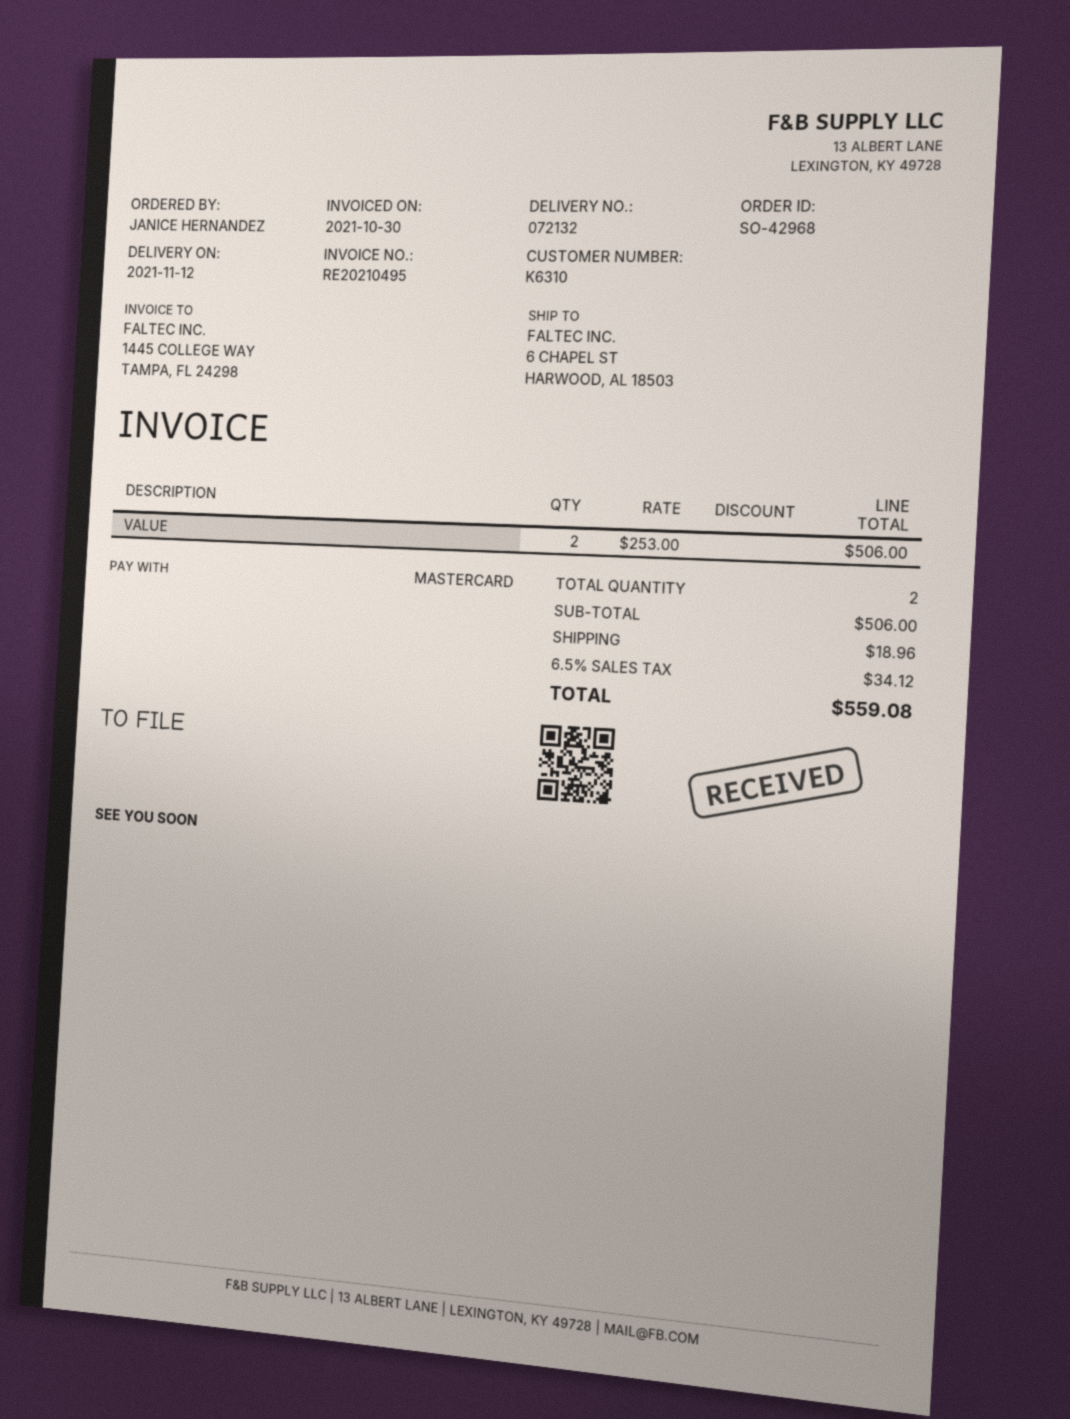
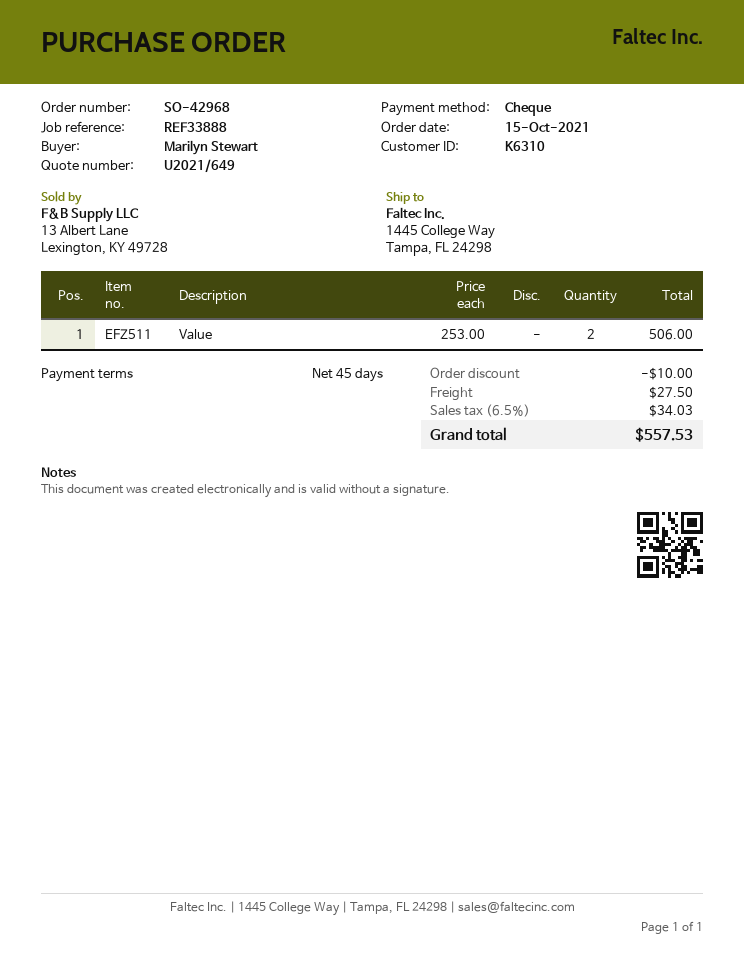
ordered by: JANICE HERNANDEZ -> Marilyn Stewart
payment method: Mastercard -> cheque
ship to: 6 CHAPEL ST, HARWOOD, AL 18503 -> 1445 College Way, Tampa, FL 24298
discount: none -> 10.00
shipping: 18.96 -> 27.50
tax: 6.5% = 34.12 -> 6.5% = 34.03
total: 559.08 -> 557.53

